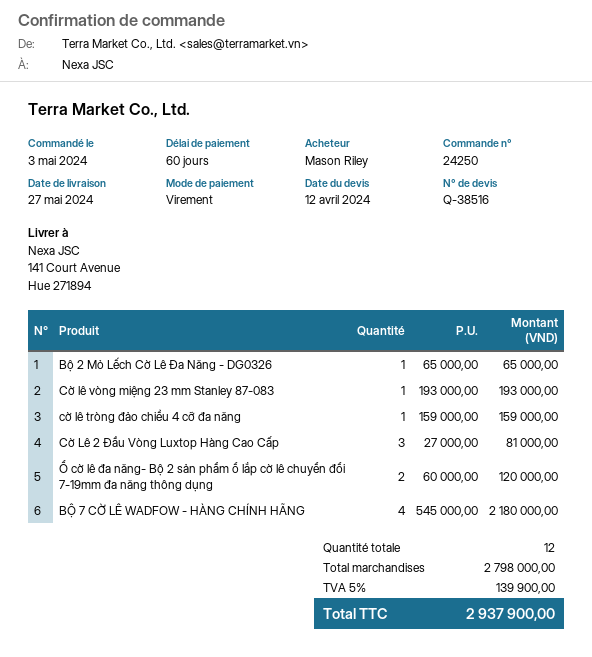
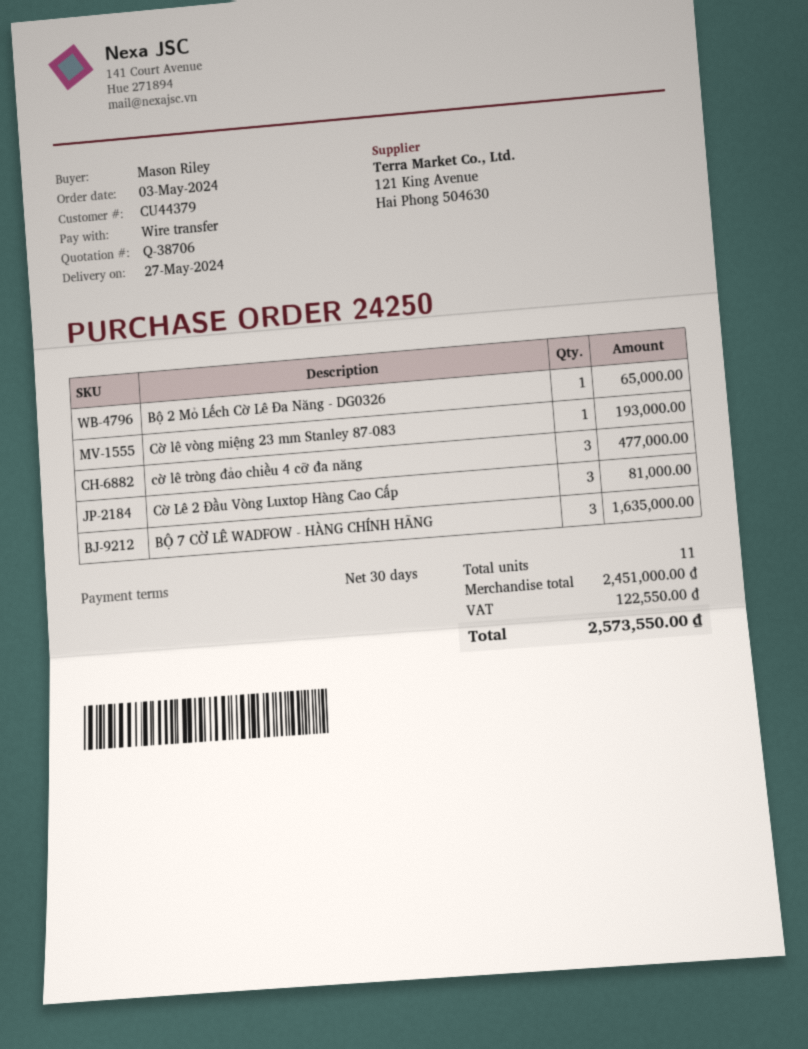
quote number: Q-38516 -> Q-38706
payment terms: 60 days -> 30 days
cờ lê tròng đảo chiều 4 cỡ đa năng: 1 for 159000.00 -> 3 for 477000.00
Ổ cờ lê đa năng- Bộ 2 sản phẩm ổ lắp cờ lê chuyển đổi 7-19mm đa năng thông dụng: 2 for 120000.00 -> none
BỘ 7 CỜ LÊ WADFOW - HÀNG CHÍNH HÃNG: 4 for 2180000.00 -> 3 for 1635000.00
total quantity: 12 -> 11
subtotal: 2798000.00 -> 2451000.00
tax: 139900.00 -> 122550.00
total: 2937900.00 -> 2573550.00

